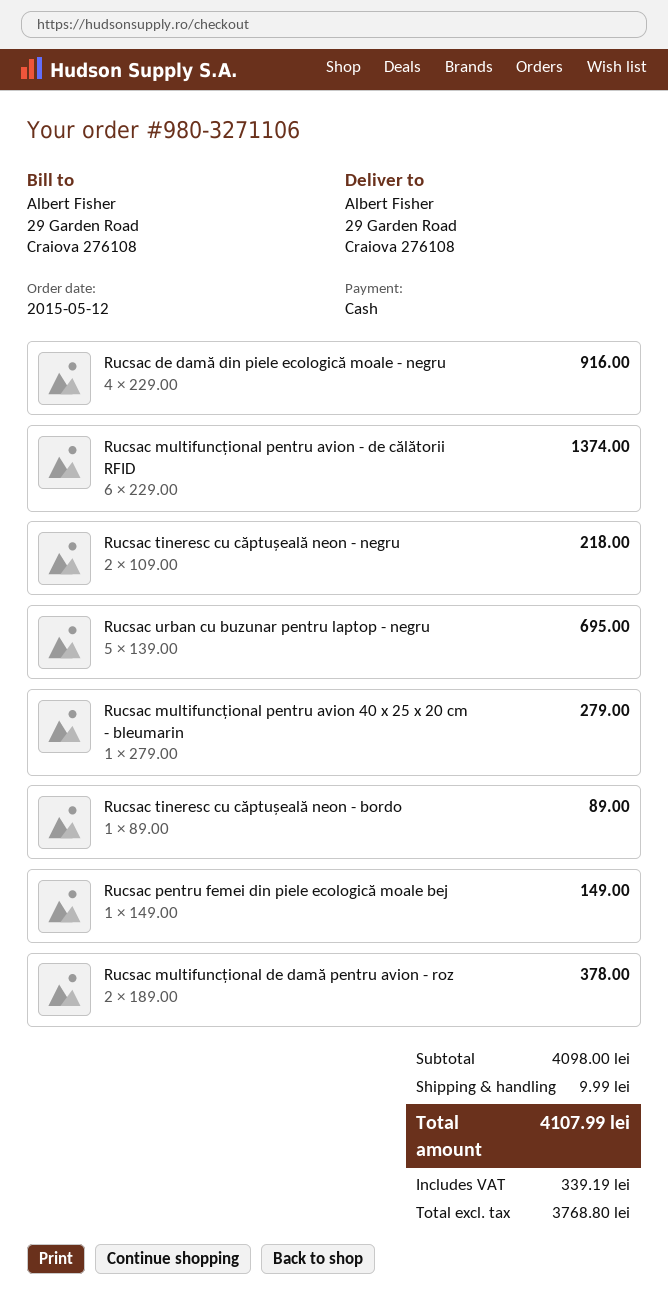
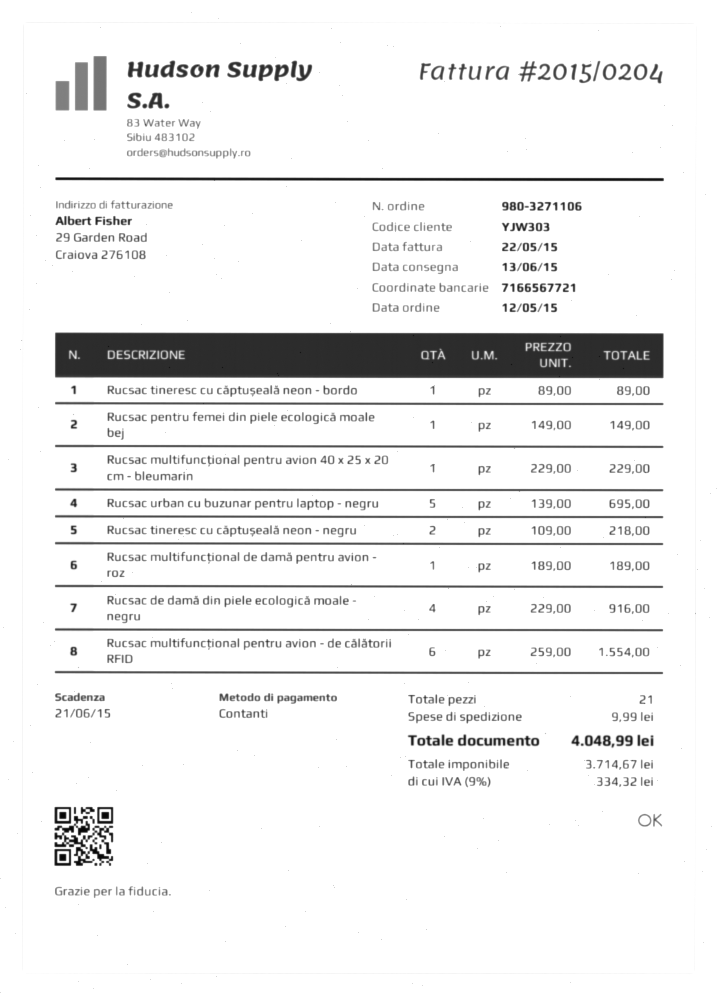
Rucsac multifuncțional pentru avion - de călătorii RFID: 6 x 229.00 = 1374.00 -> 6 x 259.00 = 1554.00
Rucsac multifuncțional pentru avion 40 x 25 x 20 cm - bleumarin: 1 x 279.00 = 279.00 -> 1 x 229.00 = 229.00
Rucsac multifuncțional de damă pentru avion - roz: 2 x 189.00 = 378.00 -> 1 x 189.00 = 189.00
net: 3768.80 -> 3714.67
tax: 339.19 -> 334.32
total: 4107.99 -> 4048.99

